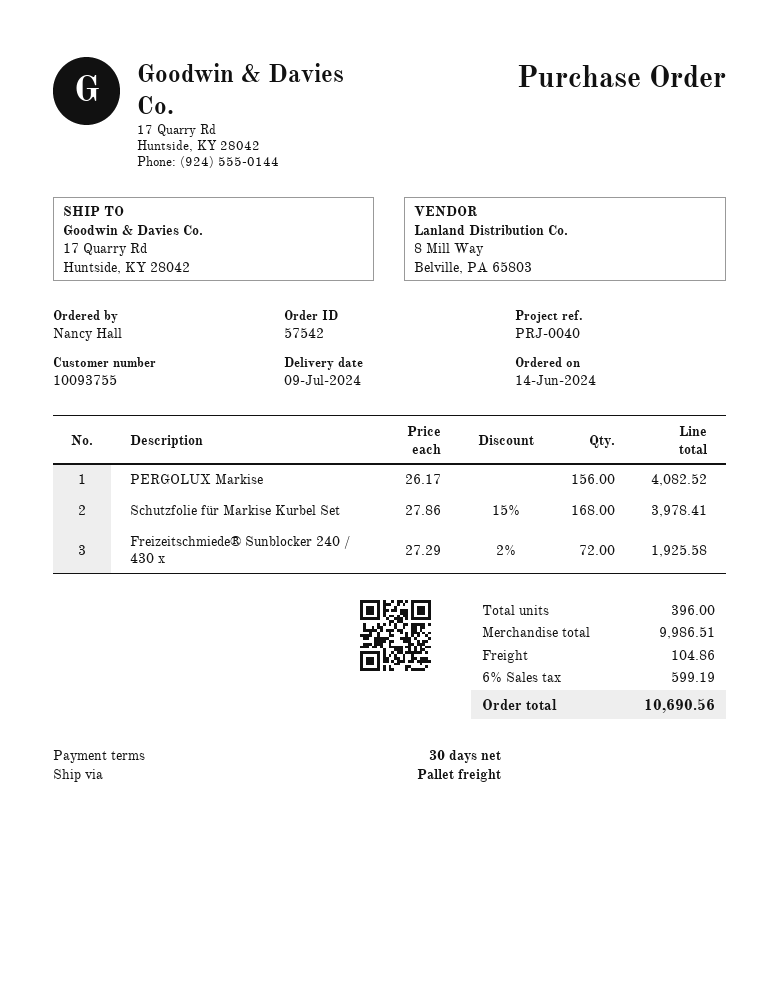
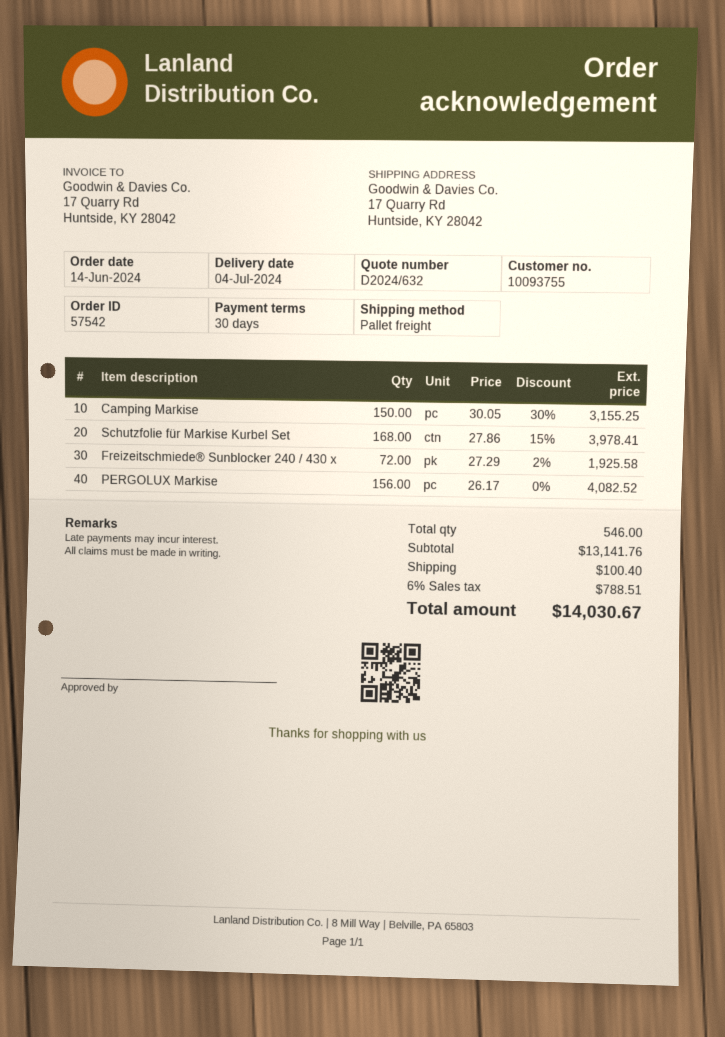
delivery date: 2024-07-09 -> 2024-07-04
Camping Markise: none -> 150 x 30.05 - 30% = 3155.25
total quantity: 396 -> 546
subtotal: 9986.51 -> 13141.76
shipping: 104.86 -> 100.40
tax: 6% = 599.19 -> 6% = 788.51
total: 10690.56 -> 14030.67

